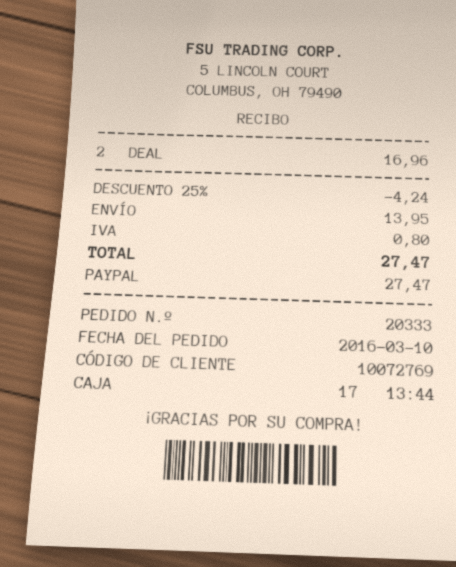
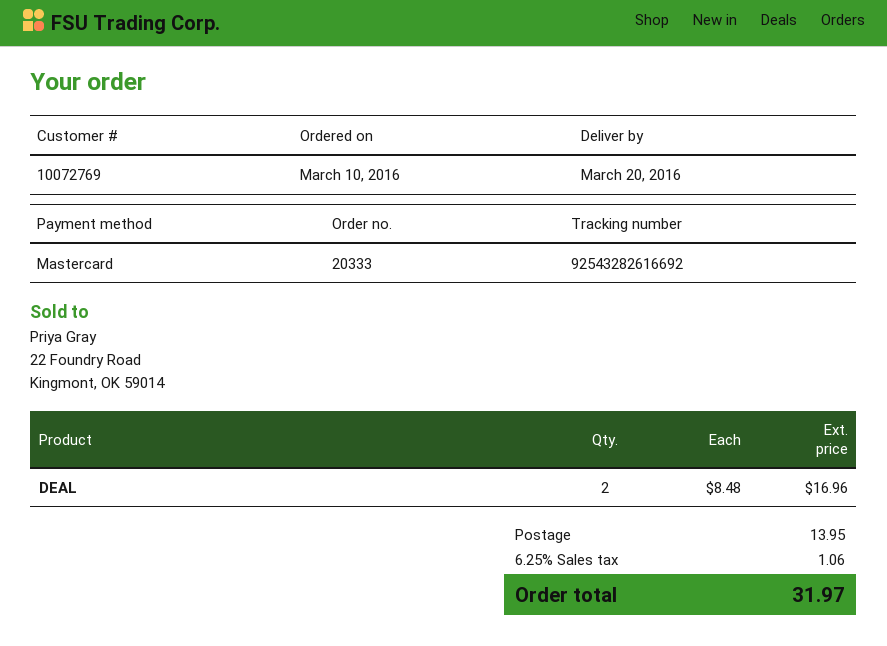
payment method: PayPal -> Mastercard
discount: 25% = 4.24 -> none
tax: 0.80 -> 1.06
total: 27.47 -> 31.97

